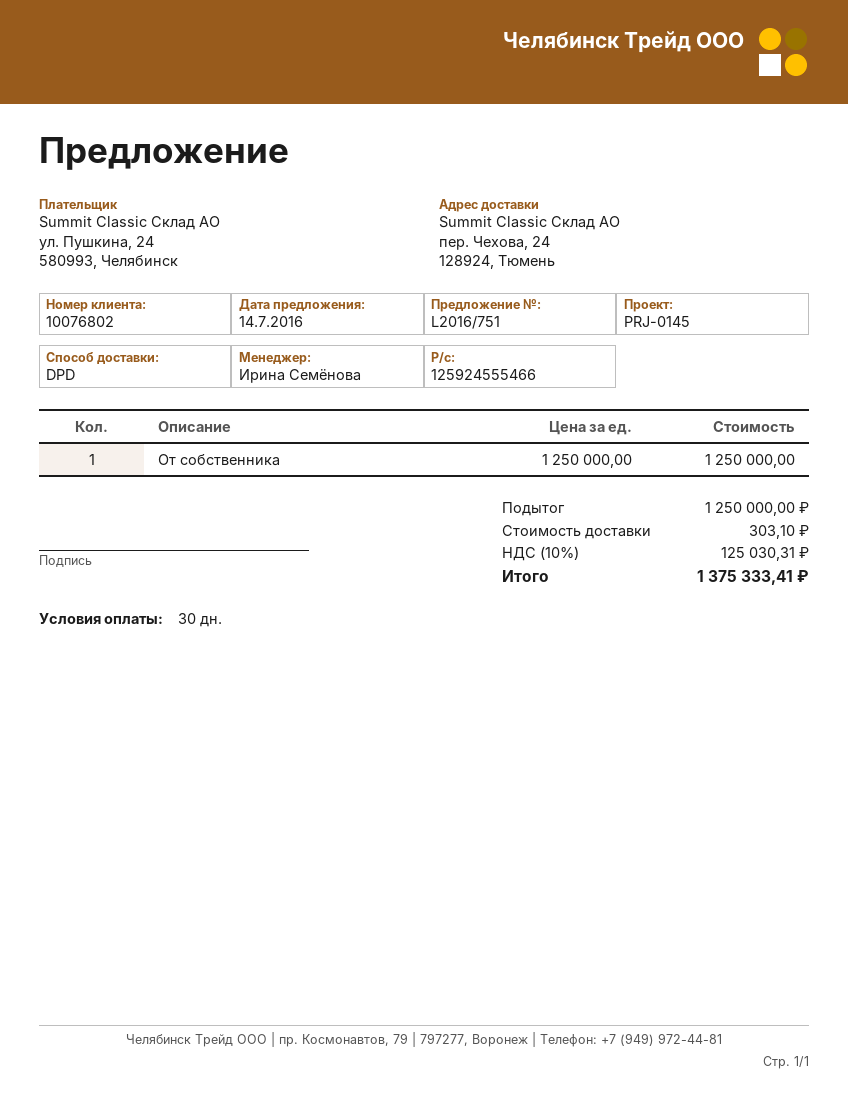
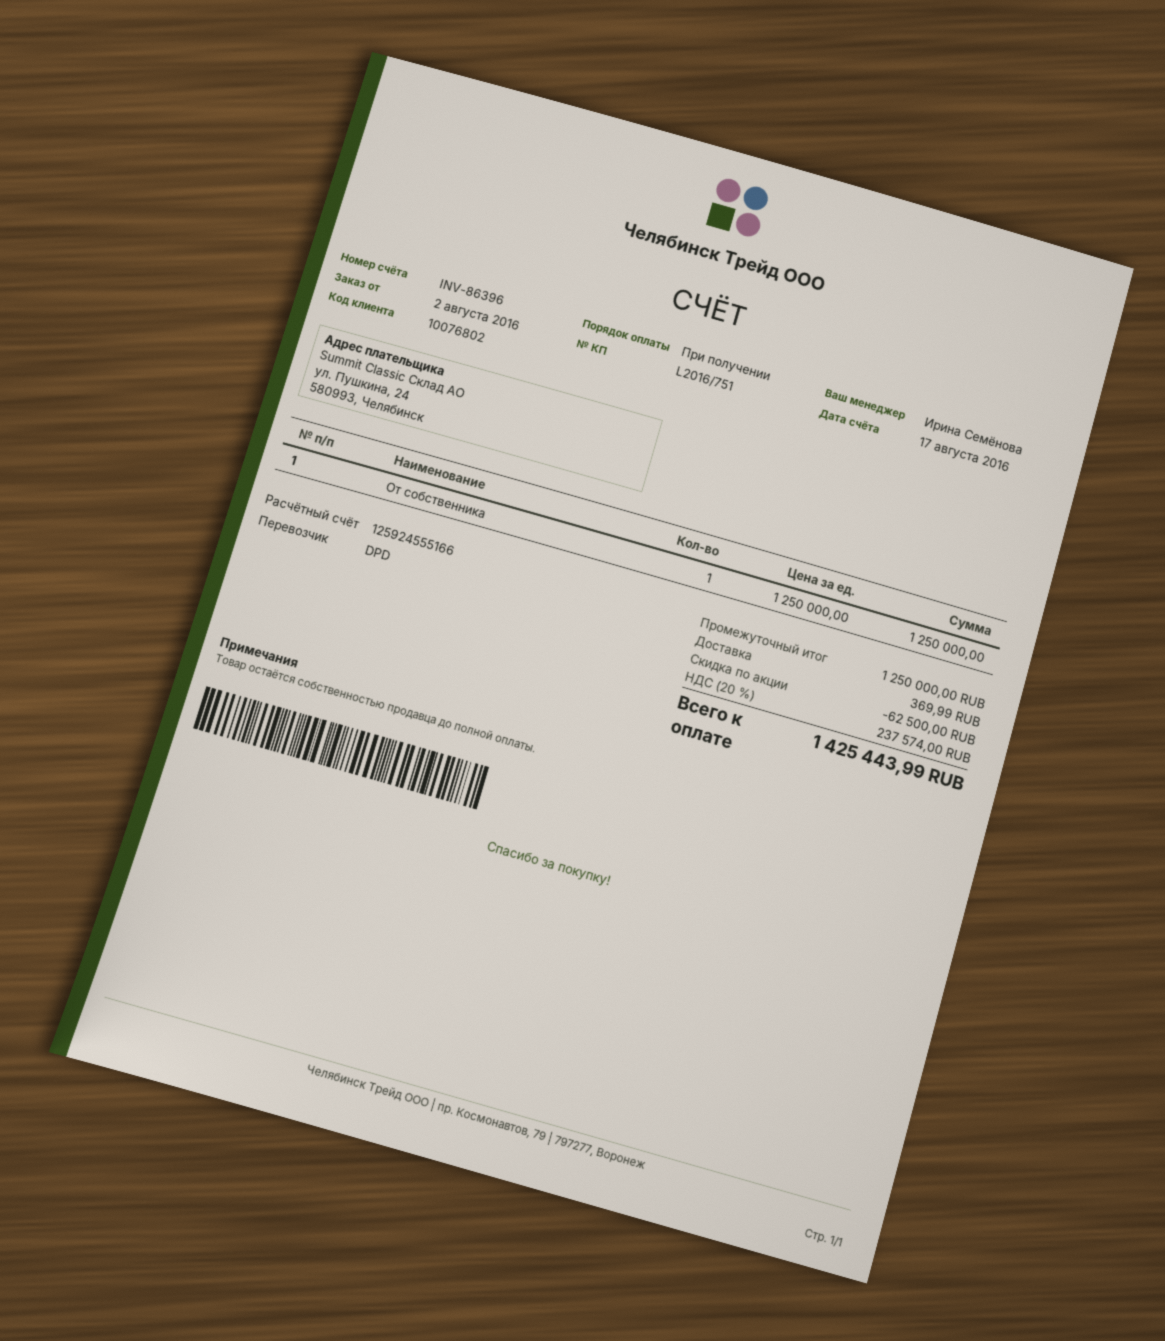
payment terms: 30 days -> on receipt
bank account: 125924555466 -> 125924555166
discount: none -> 62500.00
shipping: 303.10 -> 369.99
tax: 10% = 125030.31 -> 20% = 237574.00
total: 1375333.41 -> 1425443.99

